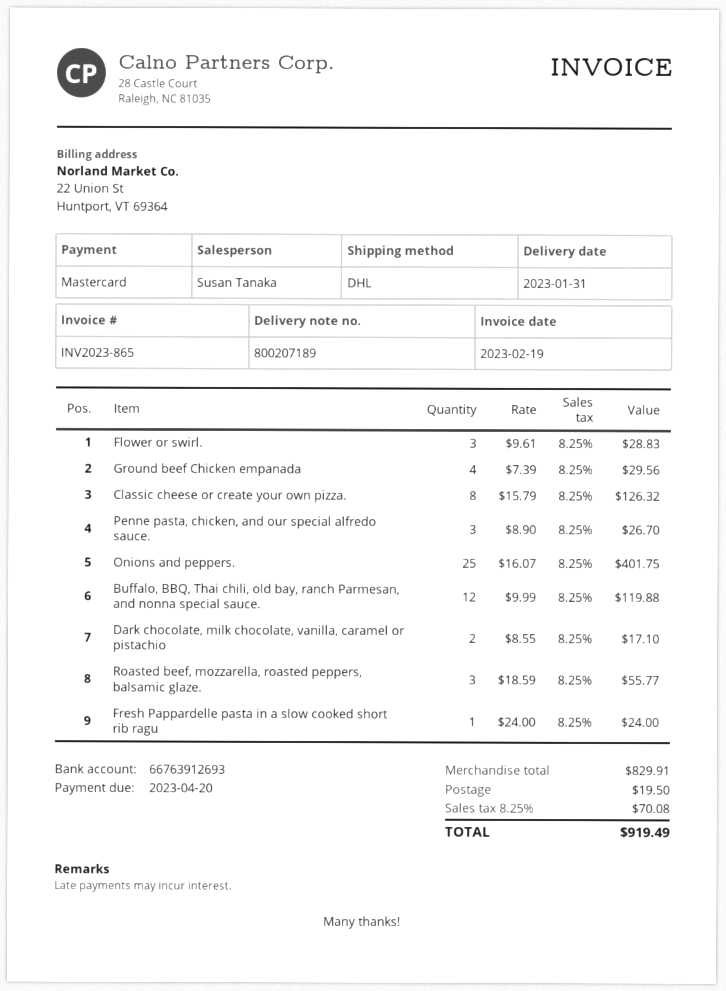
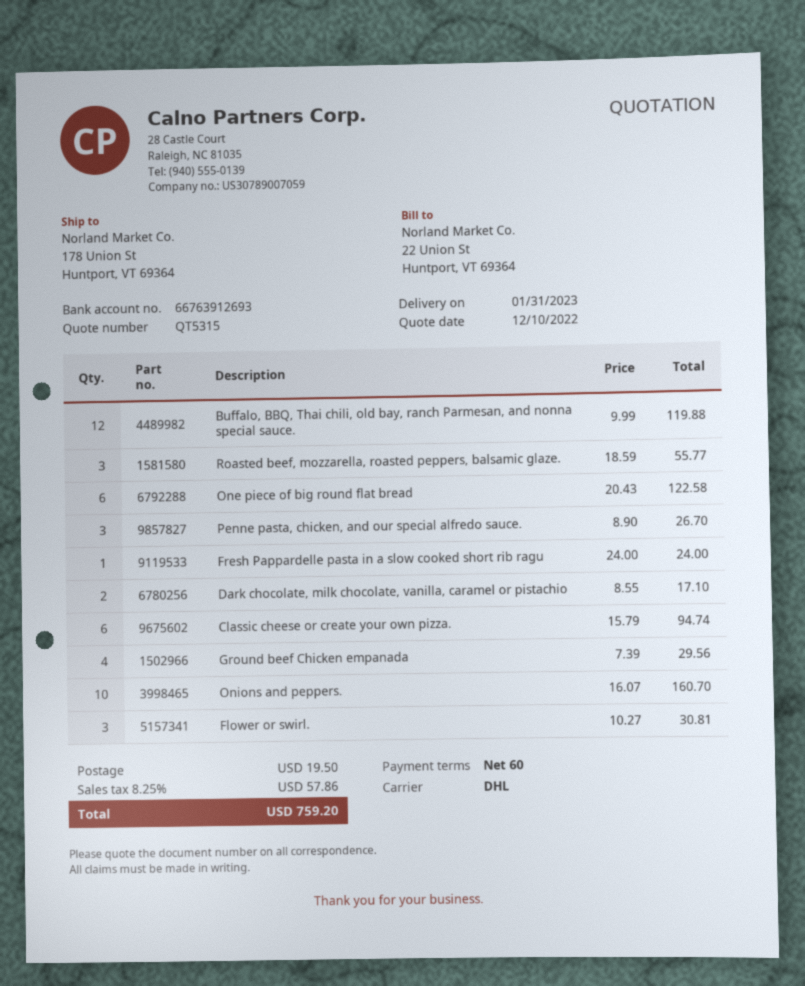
Flower or swirl.: 3 x 9.61 = 28.83 -> 3 x 10.27 = 30.81
Classic cheese or create your own pizza.: 8 x 15.79 = 126.32 -> 6 x 15.79 = 94.74
Onions and peppers.: 25 x 16.07 = 401.75 -> 10 x 16.07 = 160.70
One piece of big round flat bread: none -> 6 x 20.43 = 122.58
tax: 8.25% = 70.08 -> 8.25% = 57.86
total: 919.49 -> 759.20

